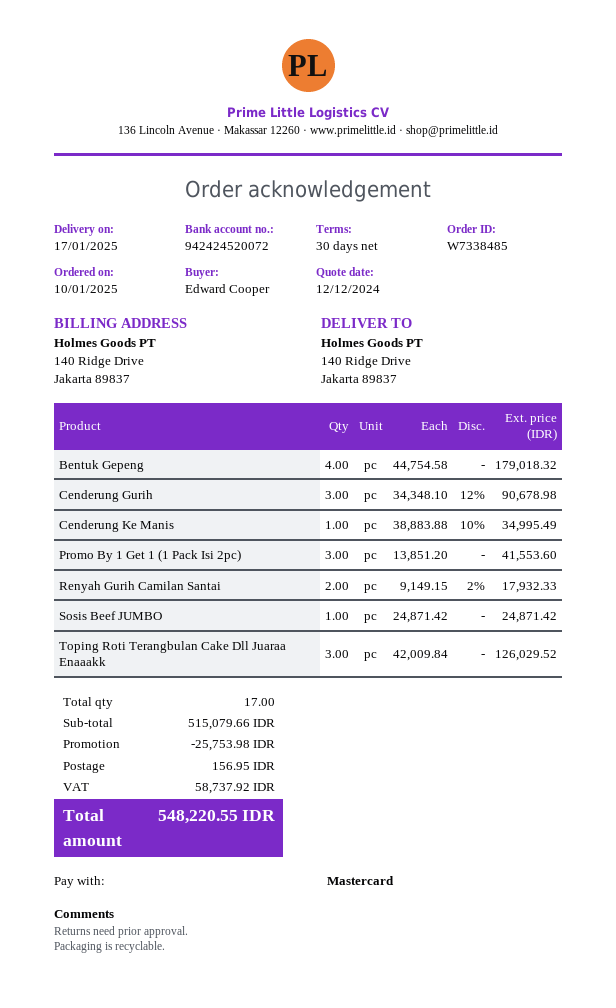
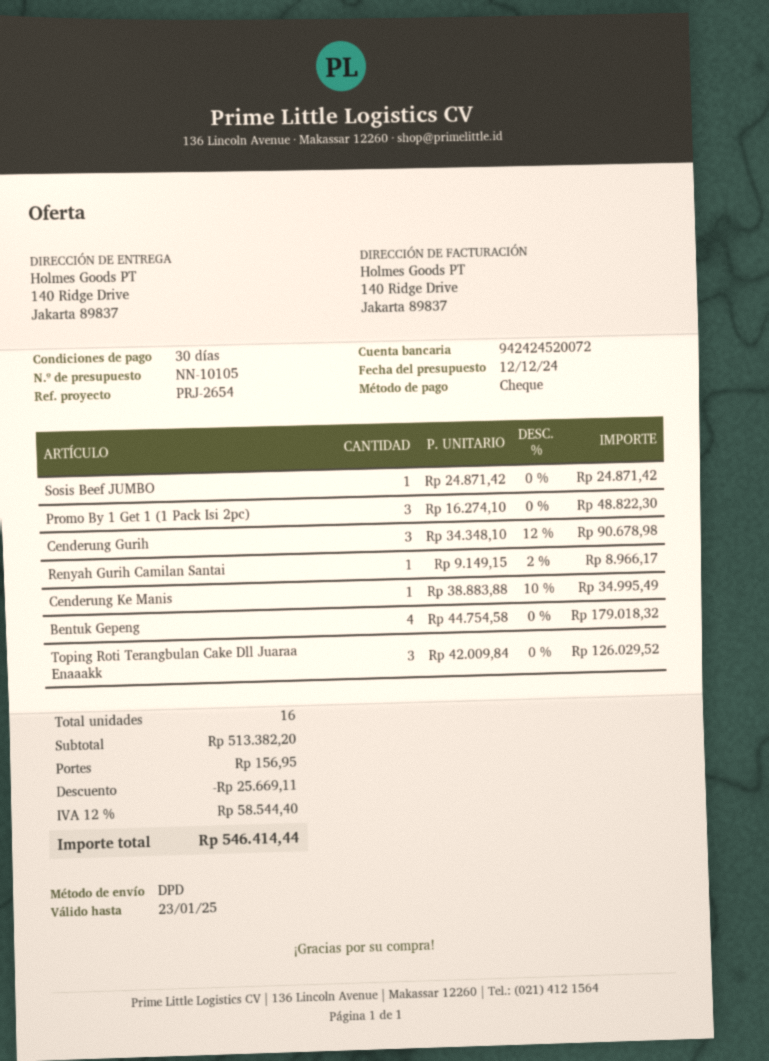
payment method: Mastercard -> cheque
Promo By 1 Get 1 (1 Pack Isi 2pc): 3 x 13851.20 = 41553.60 -> 3 x 16274.10 = 48822.30
Renyah Gurih Camilan Santai: 2 x 9149.15 - 2% = 17932.33 -> 1 x 9149.15 - 2% = 8966.17
total quantity: 17 -> 16
subtotal: 515079.66 -> 513382.20
discount: 25753.98 -> 25669.11
tax: 58737.92 -> 58544.40
total: 548220.55 -> 546414.44

